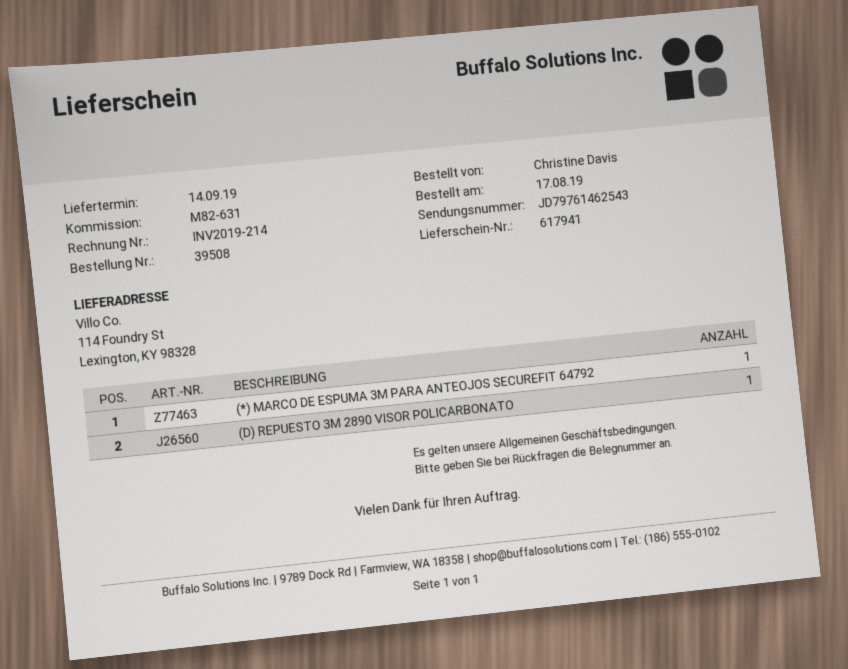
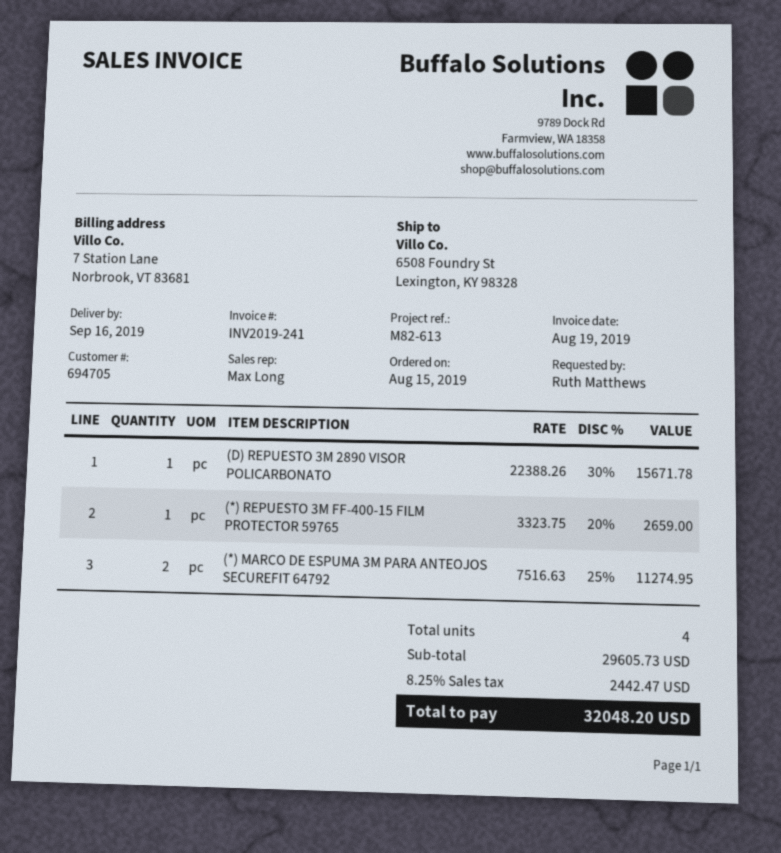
order date: 2019-08-17 -> 2019-08-15
delivery date: 2019-09-14 -> 2019-09-16
invoice number: INV2019-214 -> INV2019-241
reference: M82-631 -> M82-613
ordered by: Christine Davis -> Ruth Matthews
ship to: 114 Foundry St, Lexington, KY 98328 -> 6508 Foundry St, Lexington, KY 98328
(*) MARCO DE ESPUMA 3M PARA ANTEOJOS SECUREFIT 64792: 1 -> 2
(*) REPUESTO 3M FF-400-15 FILM PROTECTOR 59765: none -> 1

